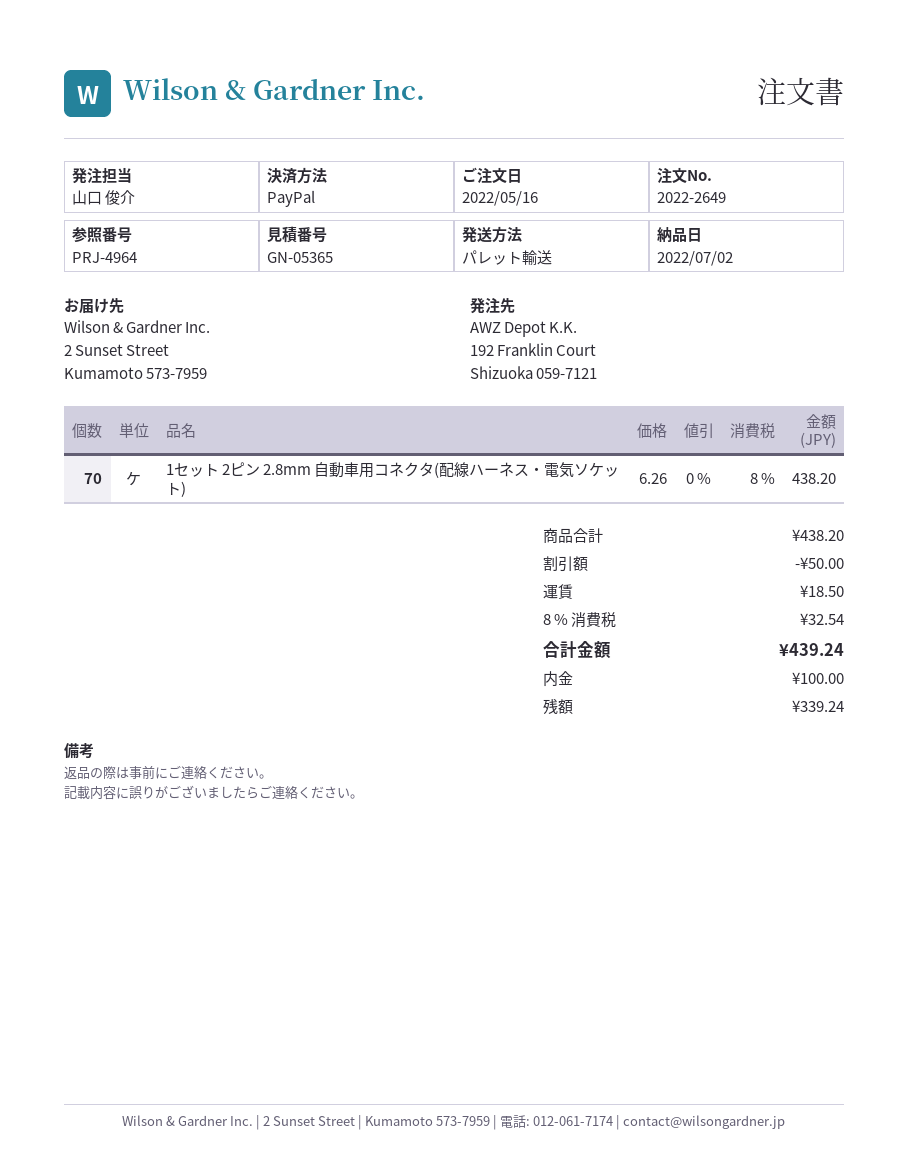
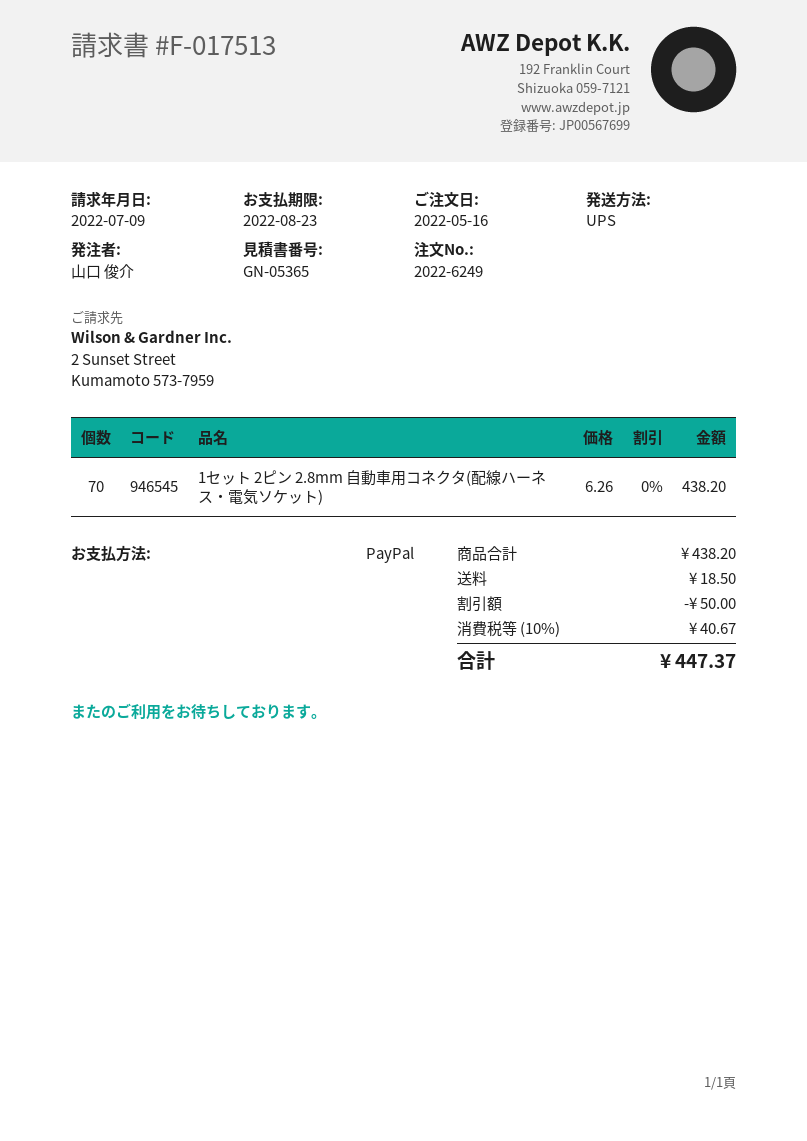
order number: 2022-2649 -> 2022-6249
shipping method: pallet freight -> UPS
tax: 8% = 32.54 -> 10% = 40.67
total: 439.24 -> 447.37

